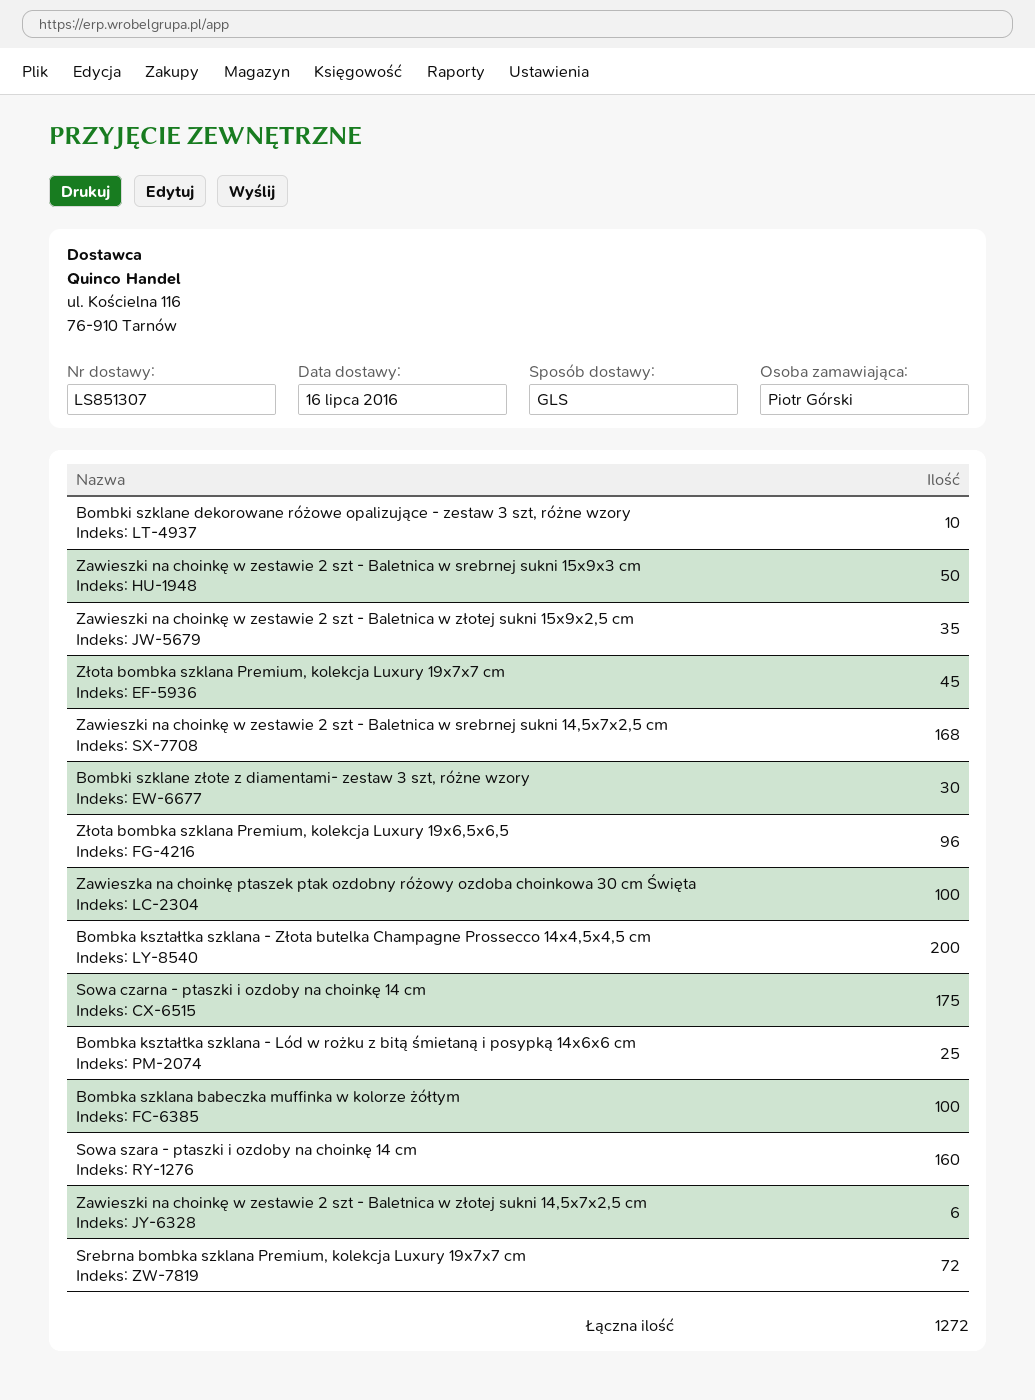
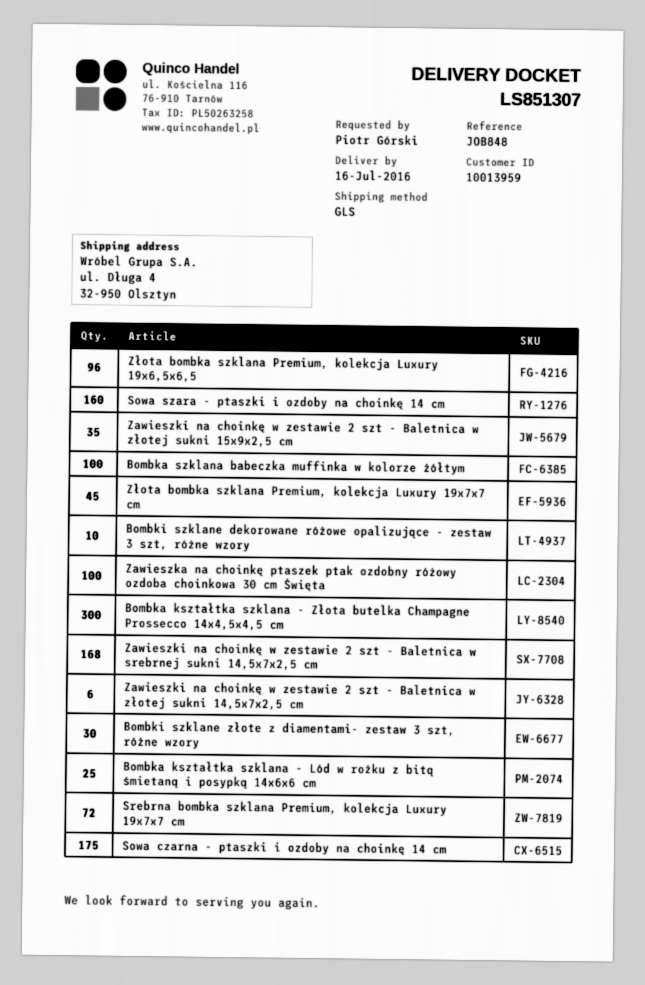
Zawieszki na choinkę w zestawie 2 szt - Baletnica w srebrnej sukni 15x9x3 cm: 50 -> none
Bombka kształtka szklana - Złota butelka Champagne Prossecco 14x4,5x4,5 cm: 200 -> 300

